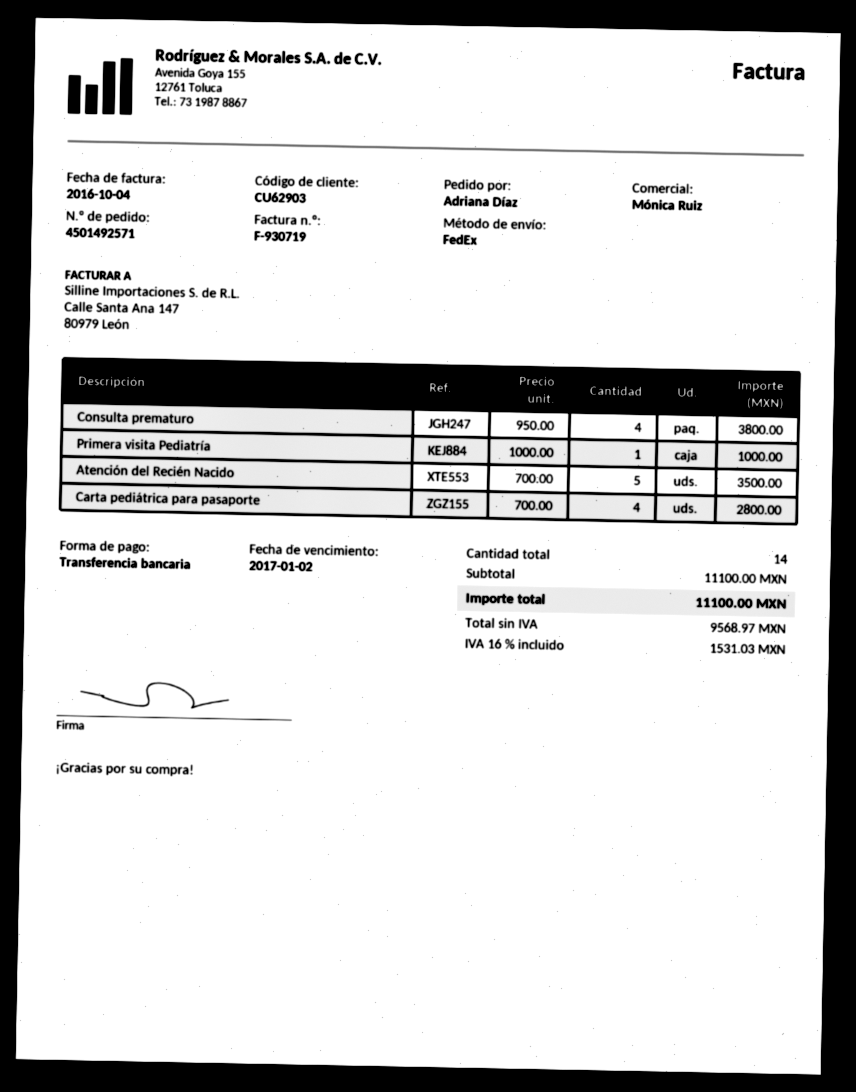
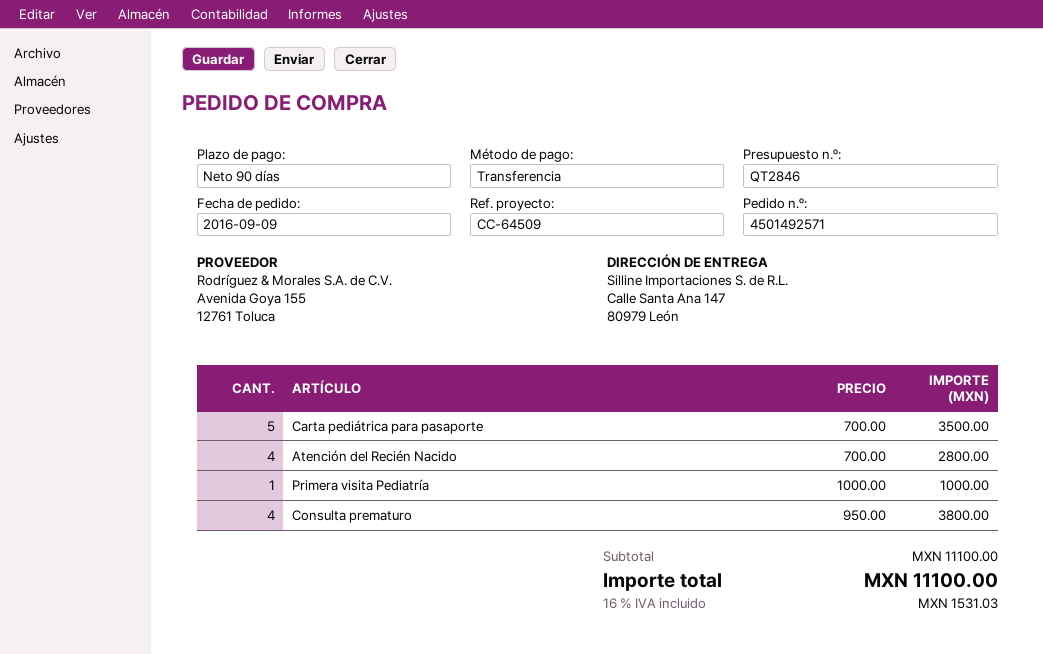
Atención del Recién Nacido: 5 x 700.00 = 3500.00 -> 4 x 700.00 = 2800.00
Carta pediátrica para pasaporte: 4 x 700.00 = 2800.00 -> 5 x 700.00 = 3500.00

